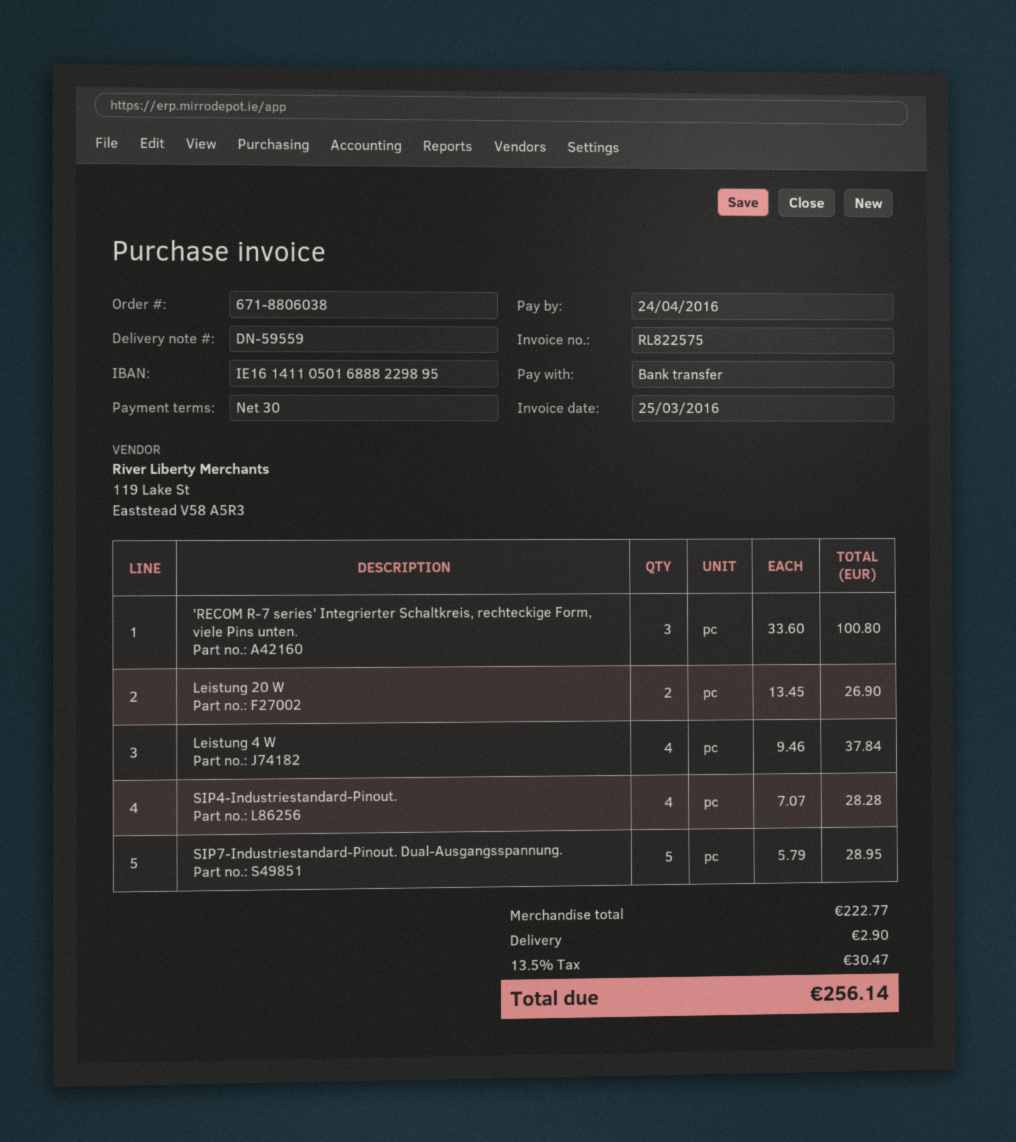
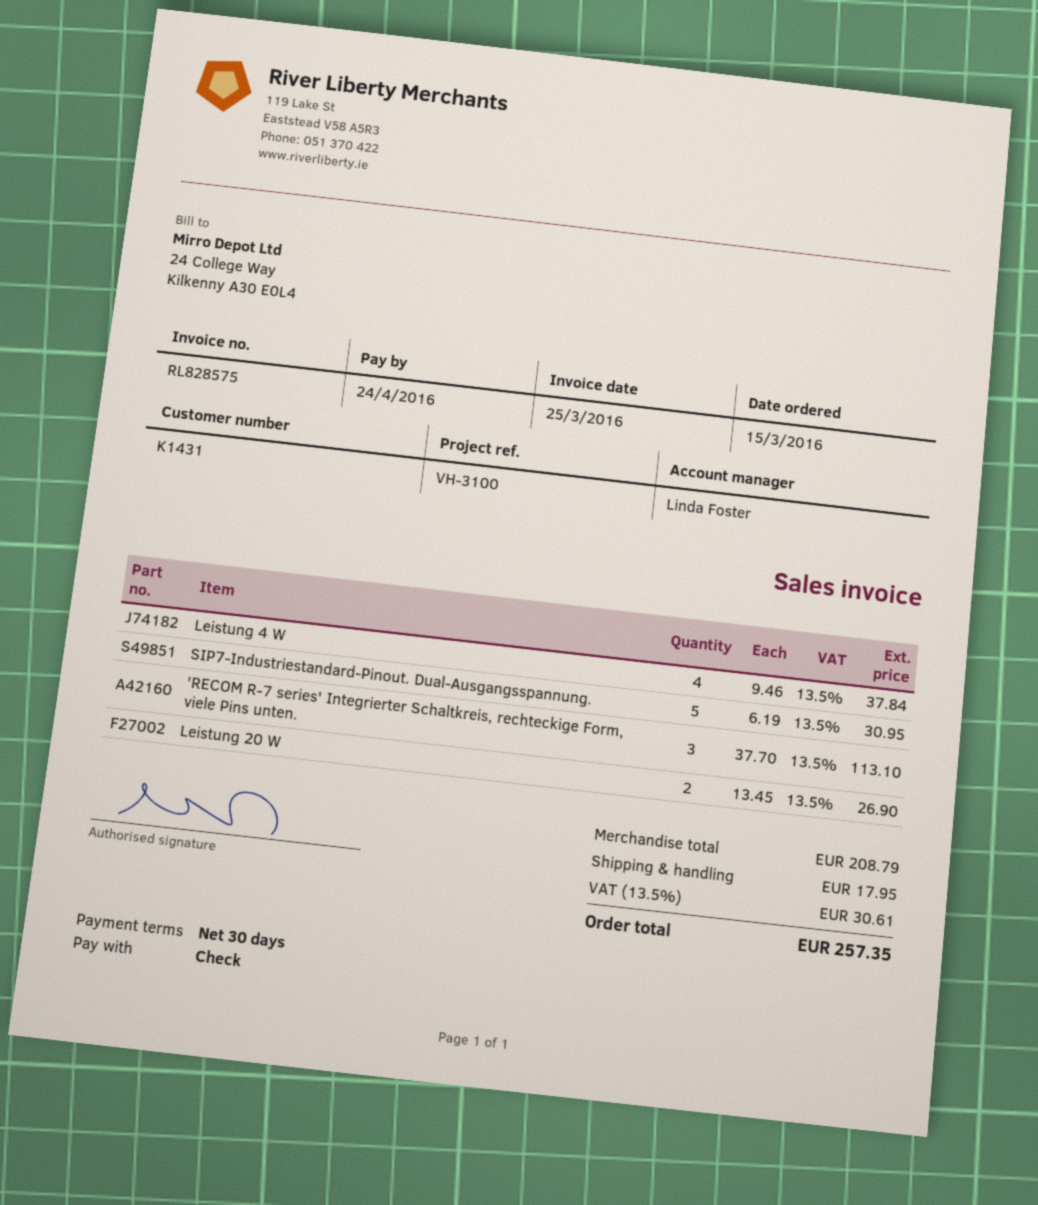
invoice number: RL822575 -> RL828575
payment method: bank transfer -> cheque
'RECOM R-7 series' Integrierter Schaltkreis, rechteckige Form, viele Pins unten.: 3 x 33.60 = 100.80 -> 3 x 37.70 = 113.10
SIP4-Industriestandard-Pinout.: 4 x 7.07 = 28.28 -> none
SIP7-Industriestandard-Pinout. Dual-Ausgangsspannung.: 5 x 5.79 = 28.95 -> 5 x 6.19 = 30.95
subtotal: 222.77 -> 208.79
shipping: 2.90 -> 17.95
tax: 13.5% = 30.47 -> 13.5% = 30.61
total: 256.14 -> 257.35

